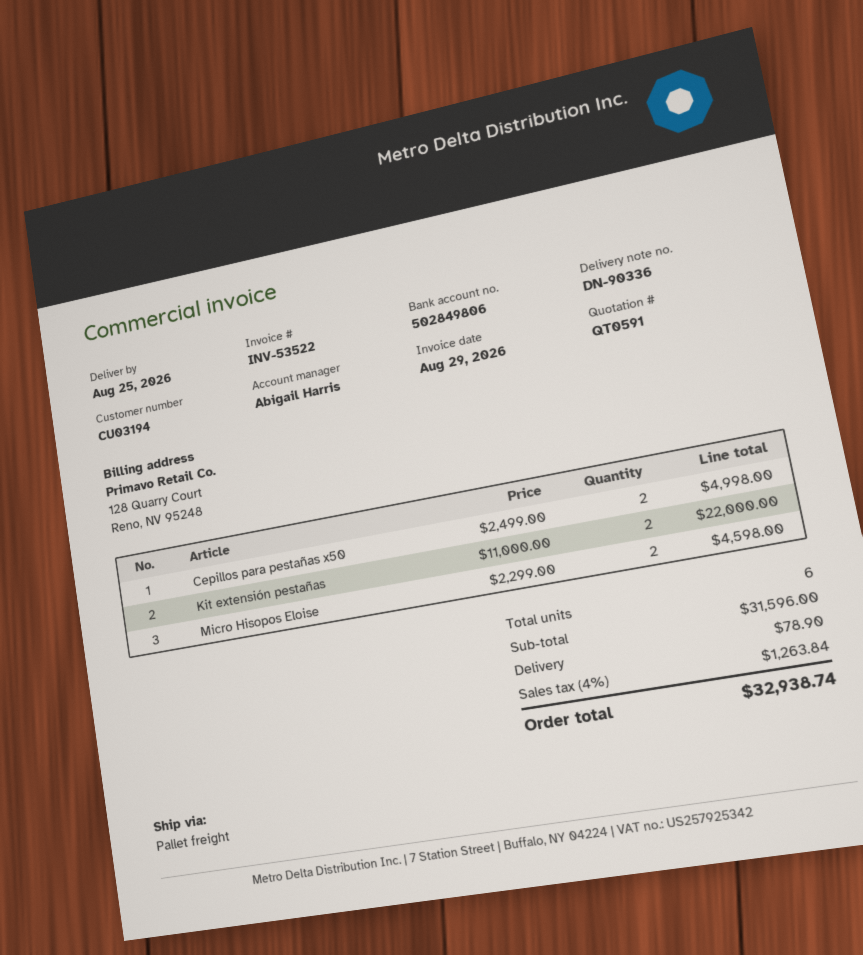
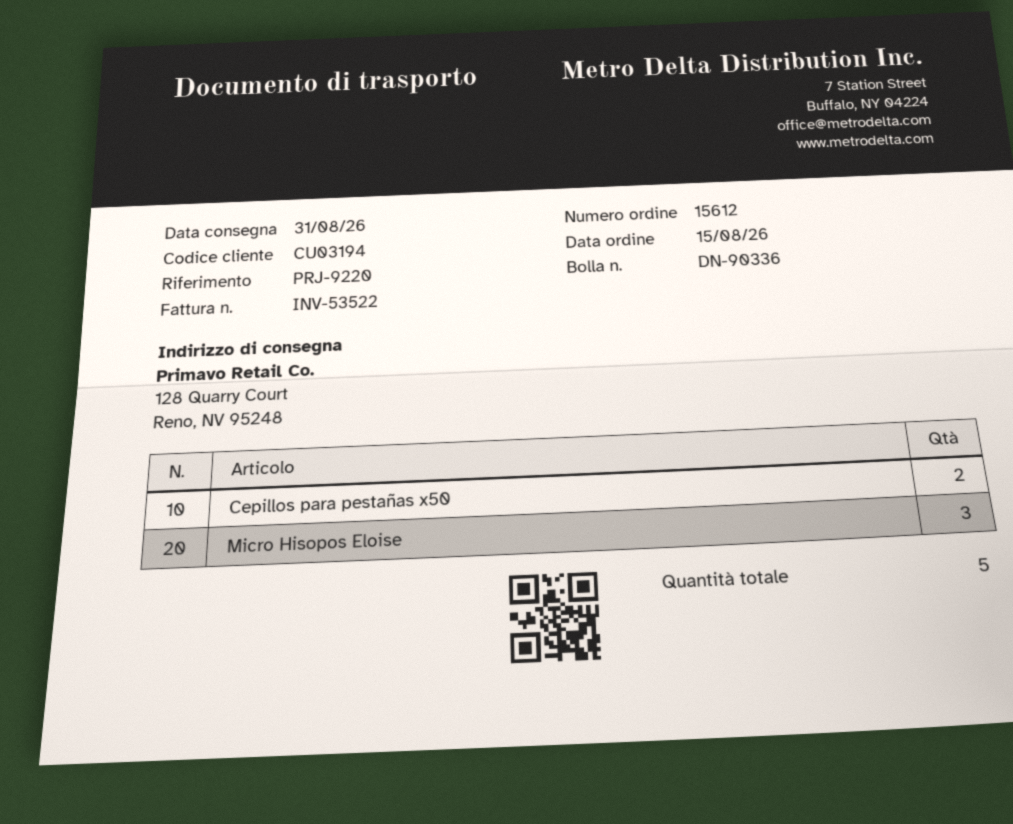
delivery date: 2026-08-25 -> 2026-08-31
Kit extensión pestañas: 2 -> none
Micro Hisopos Eloise: 2 -> 3
total quantity: 6 -> 5

